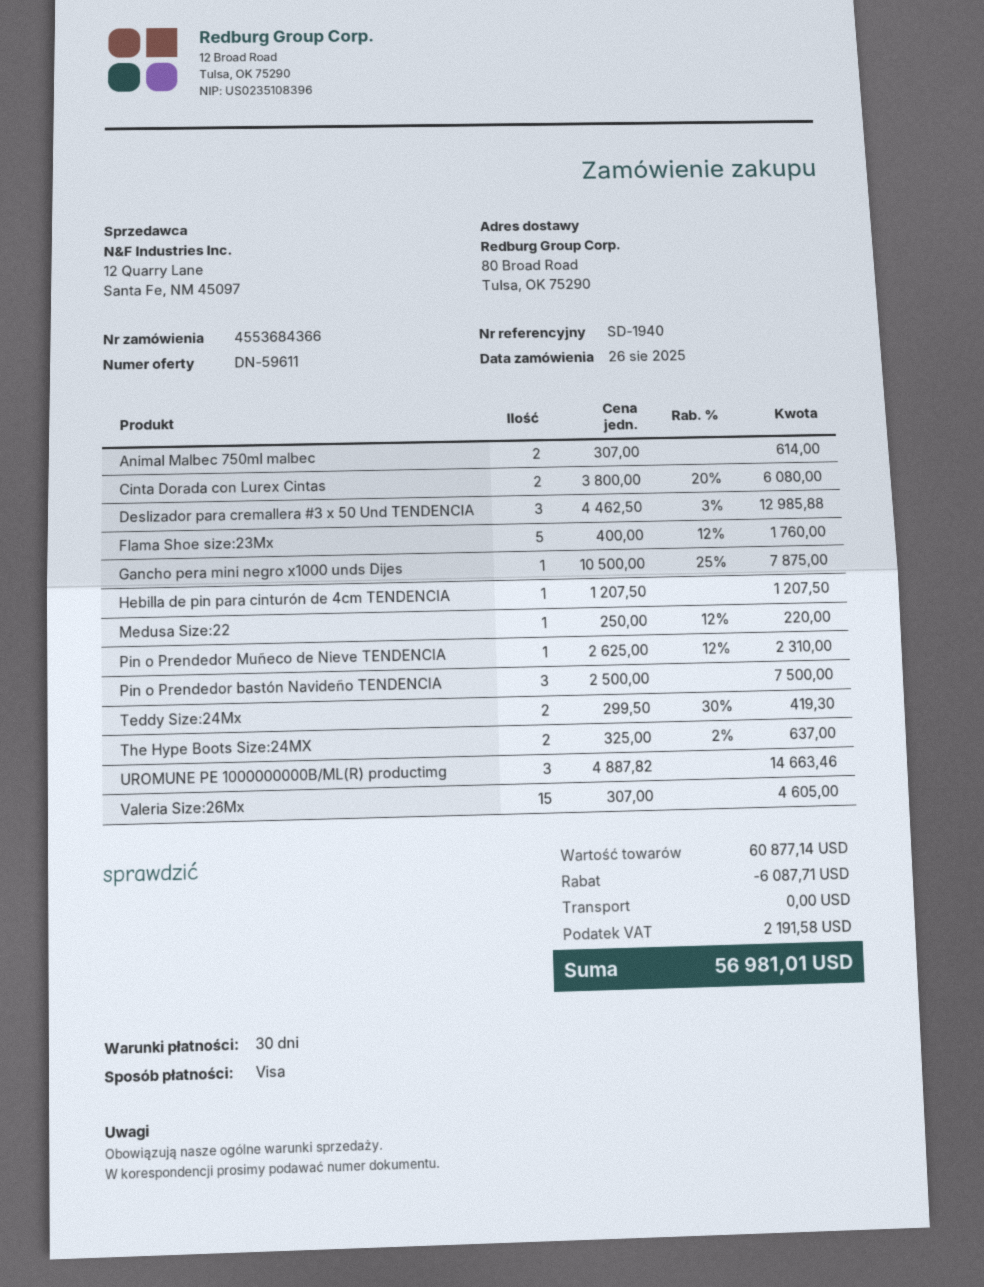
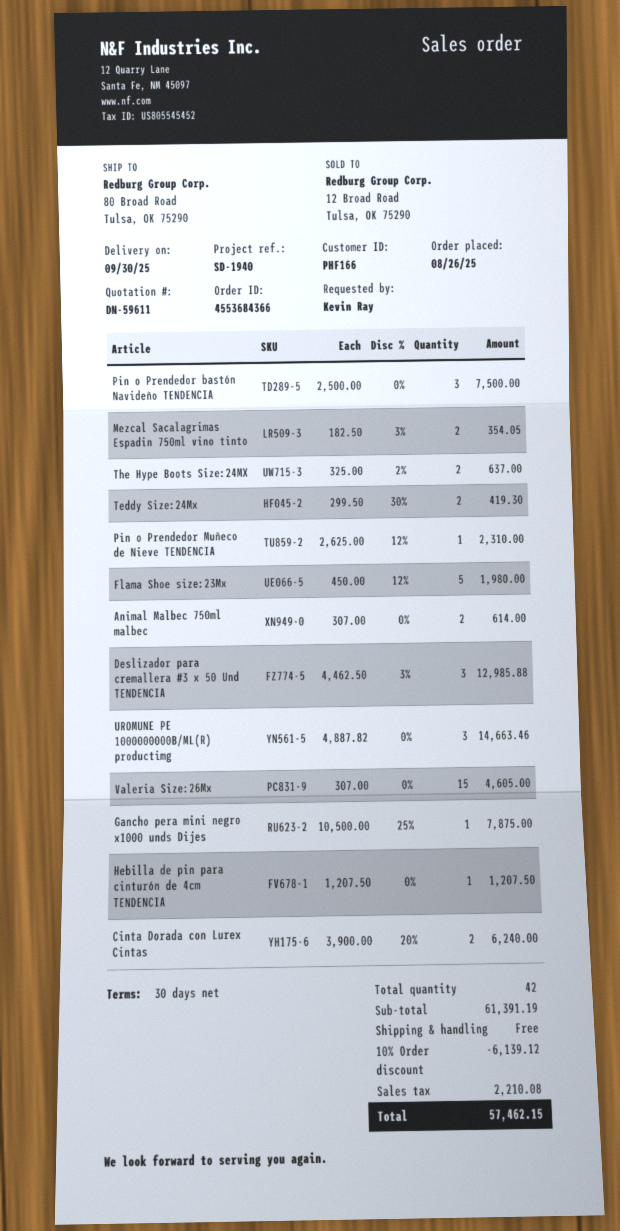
Cinta Dorada con Lurex Cintas: 2 x 3800.00 - 20% = 6080.00 -> 2 x 3900.00 - 20% = 6240.00
Flama Shoe size:23Mx: 5 x 400.00 - 12% = 1760.00 -> 5 x 450.00 - 12% = 1980.00
Medusa Size:22: 1 x 250.00 - 12% = 220.00 -> none
Mezcal Sacalagrimas Espadin 750ml vino tinto: none -> 2 x 182.50 - 3% = 354.05
subtotal: 60877.14 -> 61391.19
discount: 6087.71 -> 6139.12
tax: 2191.58 -> 2210.08
total: 56981.01 -> 57462.15

